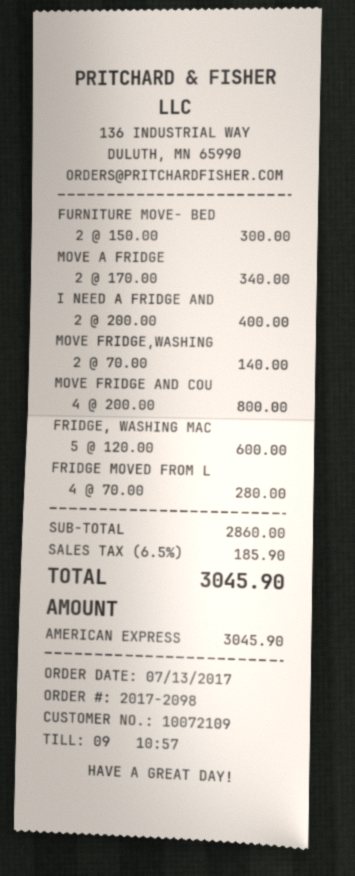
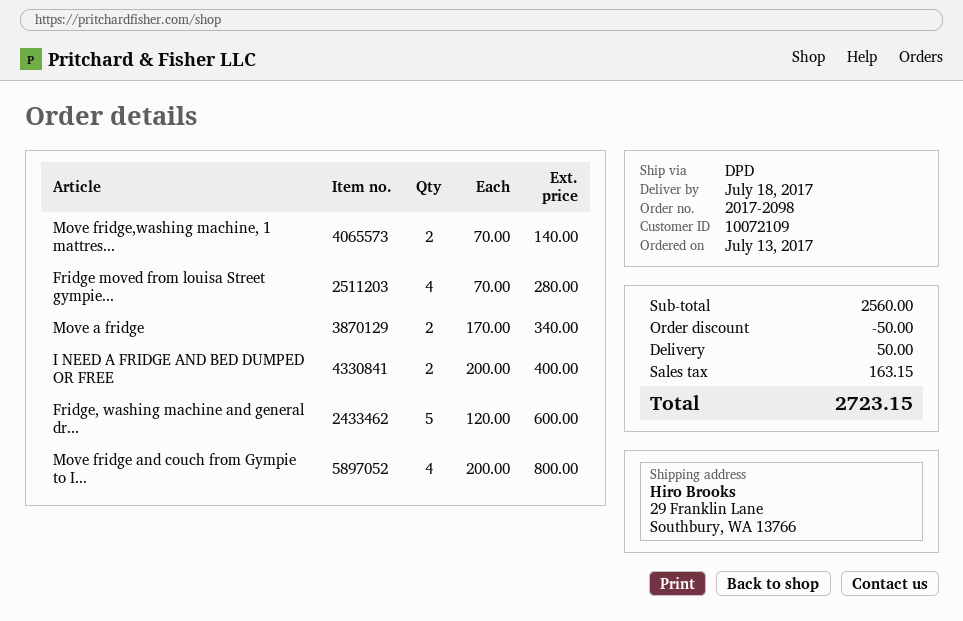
FURNITURE MOVE- BED: 2 x 150.00 = 300.00 -> none
subtotal: 2860.00 -> 2560.00
discount: none -> 50.00
shipping: none -> 50.00
tax: 185.90 -> 163.15
total: 3045.90 -> 2723.15

